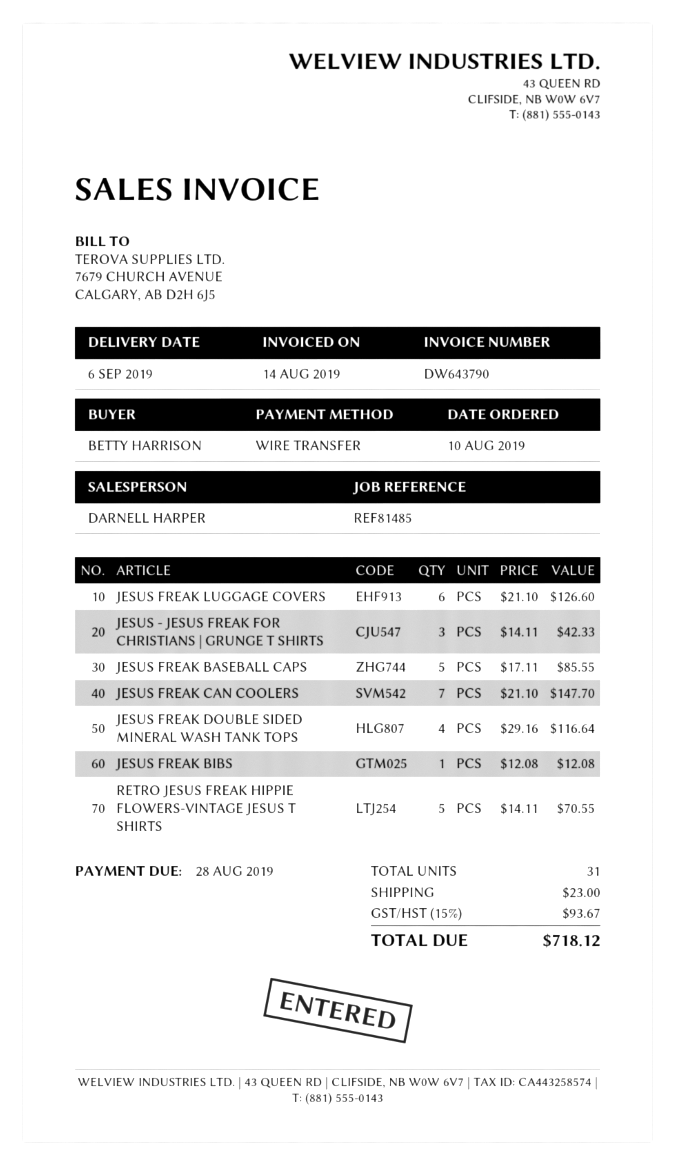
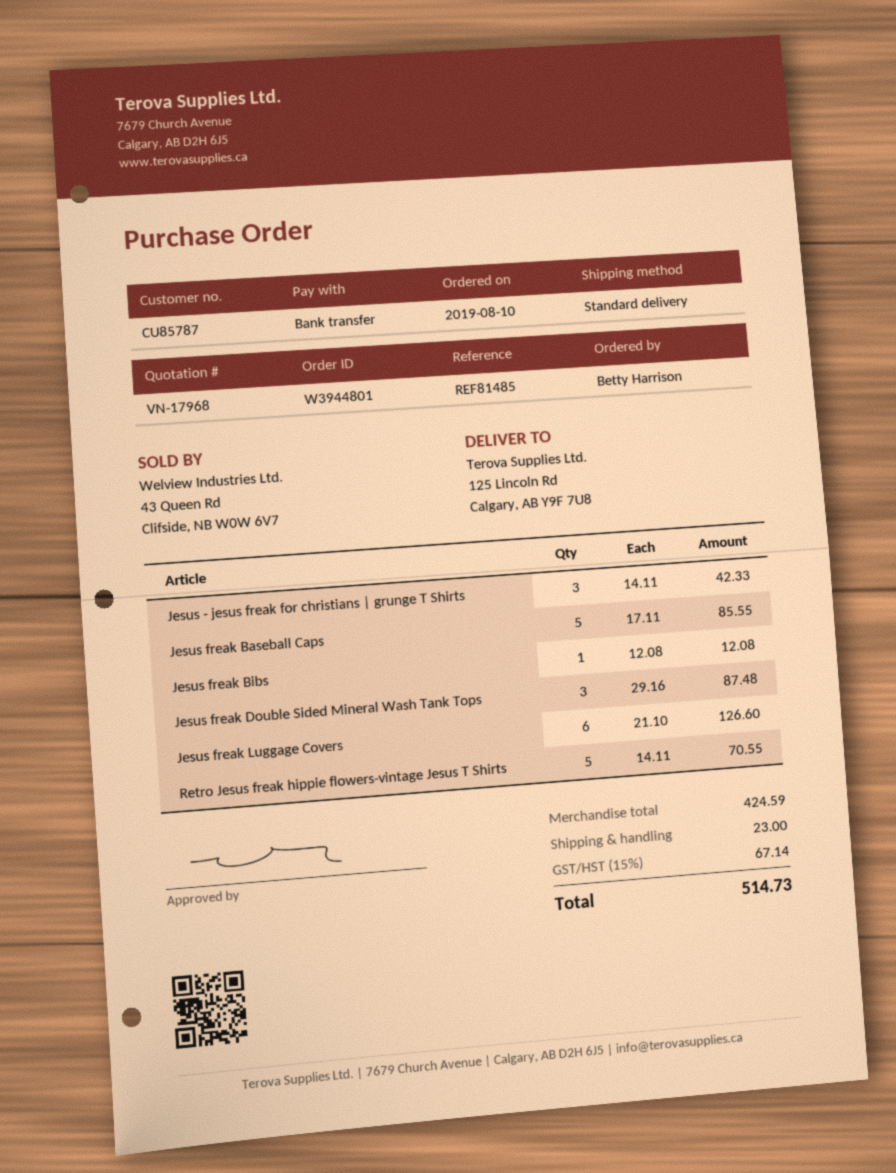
JESUS FREAK CAN COOLERS: 7 x 21.10 = 147.70 -> none
JESUS FREAK DOUBLE SIDED MINERAL WASH TANK TOPS: 4 x 29.16 = 116.64 -> 3 x 29.16 = 87.48
tax: 15% = 93.67 -> 15% = 67.14
total: 718.12 -> 514.73

